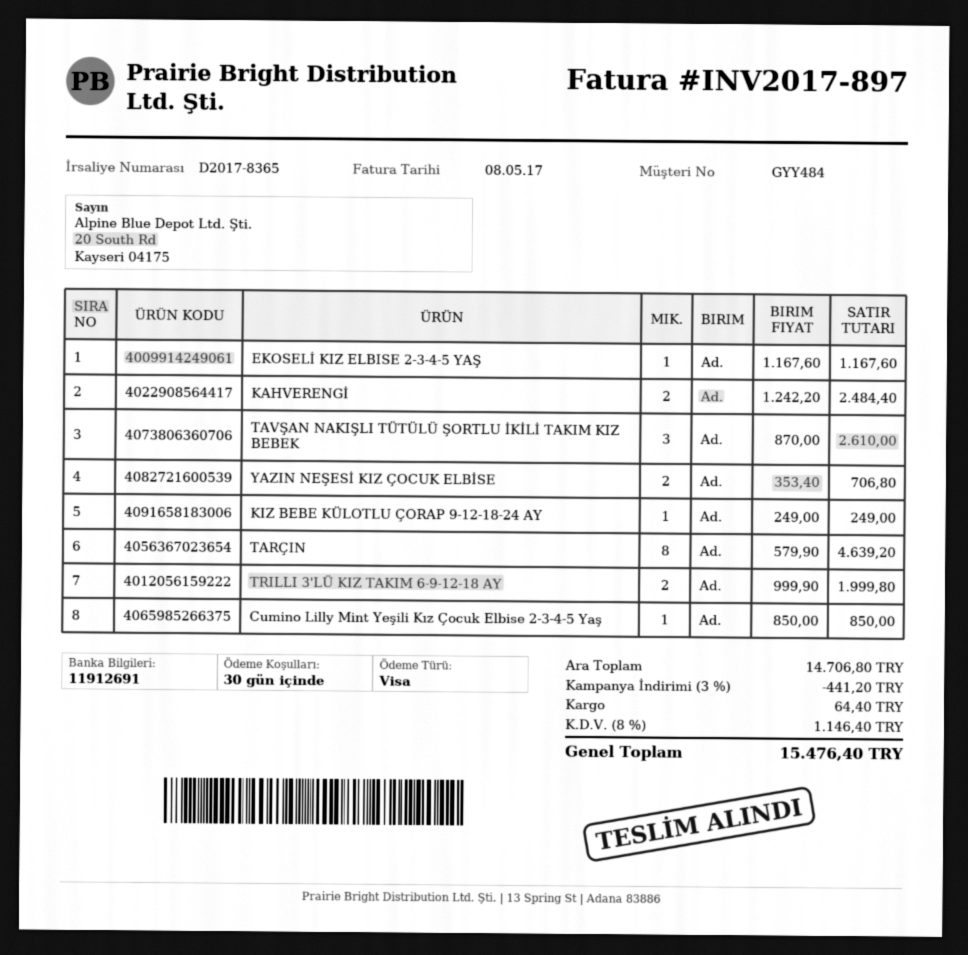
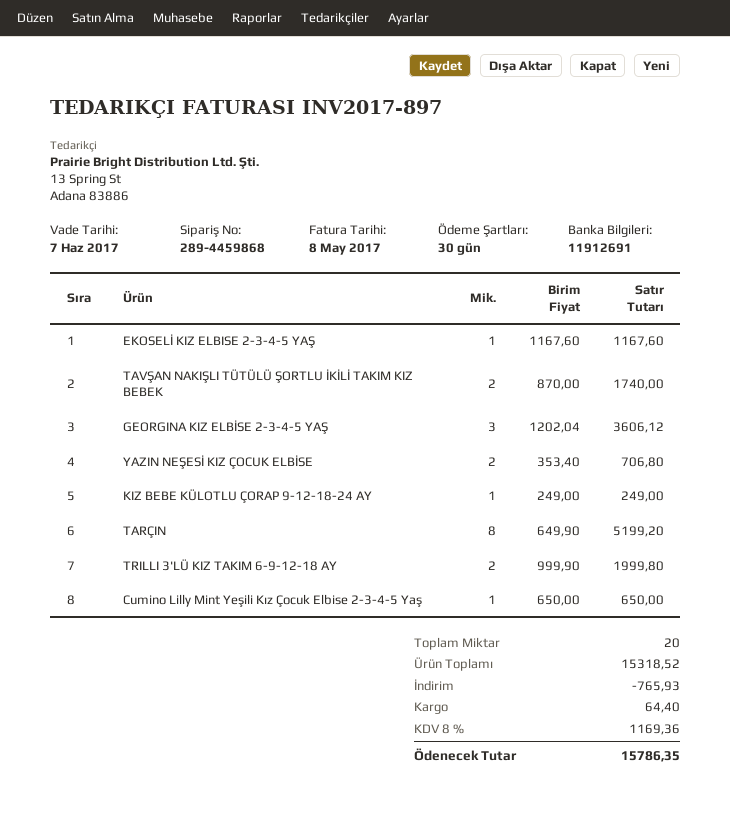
KAHVERENGİ: 2 x 1242.20 = 2484.40 -> none
TAVŞAN NAKIŞLI TÜTÜLÜ ŞORTLU İKİLİ TAKIM KIZ BEBEK: 3 x 870.00 = 2610.00 -> 2 x 870.00 = 1740.00
TARÇIN: 8 x 579.90 = 4639.20 -> 8 x 649.90 = 5199.20
Cumino Lilly Mint Yeşili Kız Çocuk Elbise 2-3-4-5 Yaş: 1 x 850.00 = 850.00 -> 1 x 650.00 = 650.00
GEORGINA KIZ ELBİSE 2-3-4-5 YAŞ: none -> 3 x 1202.04 = 3606.12
subtotal: 14706.80 -> 15318.52
discount: 441.20 -> 765.93
tax: 8% = 1146.40 -> 8% = 1169.36
total: 15476.40 -> 15786.35

